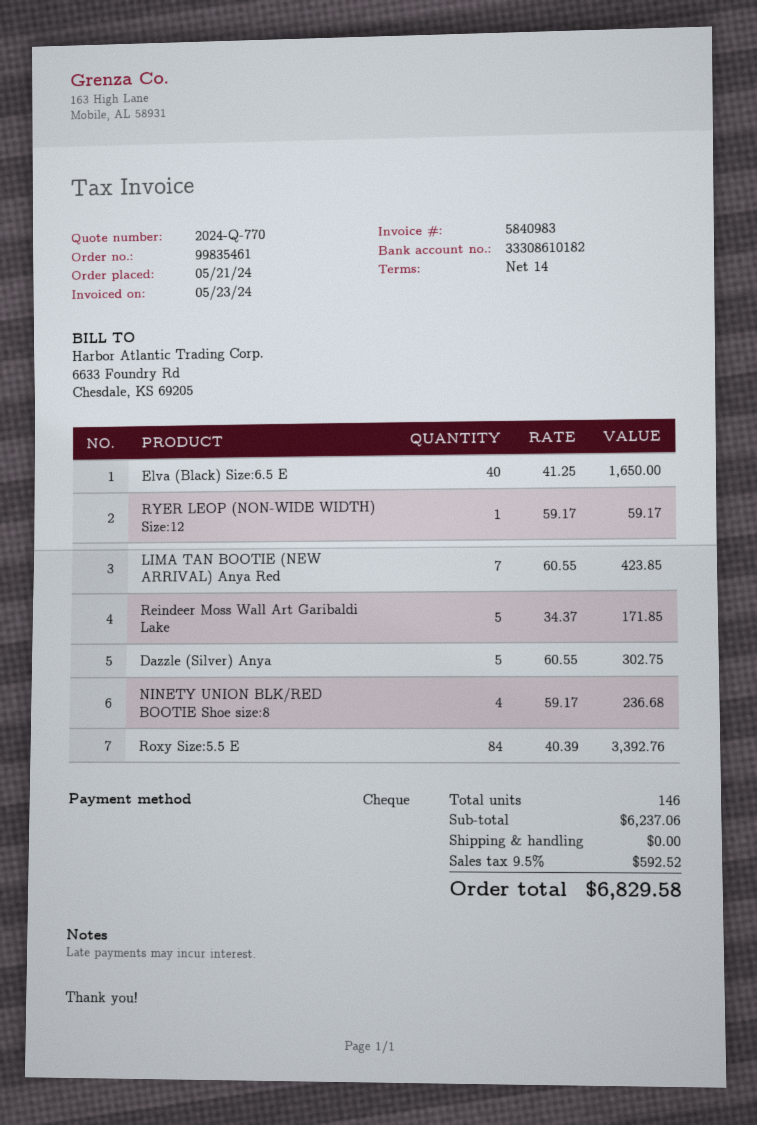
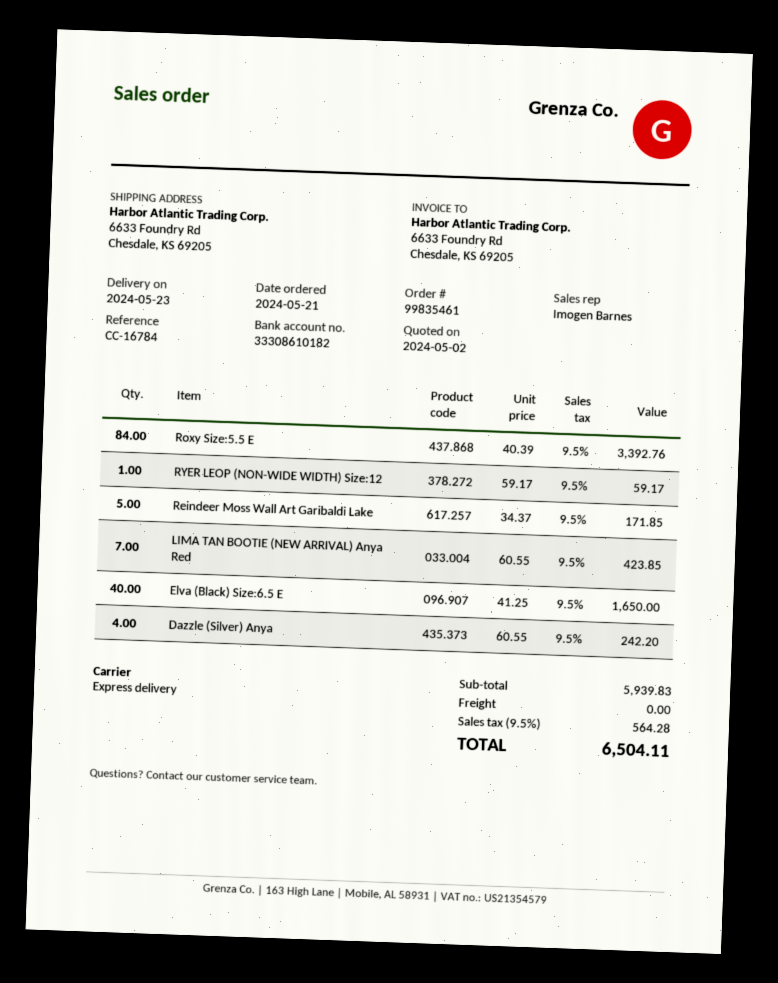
Dazzle (Silver) Anya: 5 x 60.55 = 302.75 -> 4 x 60.55 = 242.20
NINETY UNION BLK/RED BOOTIE Shoe size:8: 4 x 59.17 = 236.68 -> none
subtotal: 6237.06 -> 5939.83
tax: 9.5% = 592.52 -> 9.5% = 564.28
total: 6829.58 -> 6504.11

